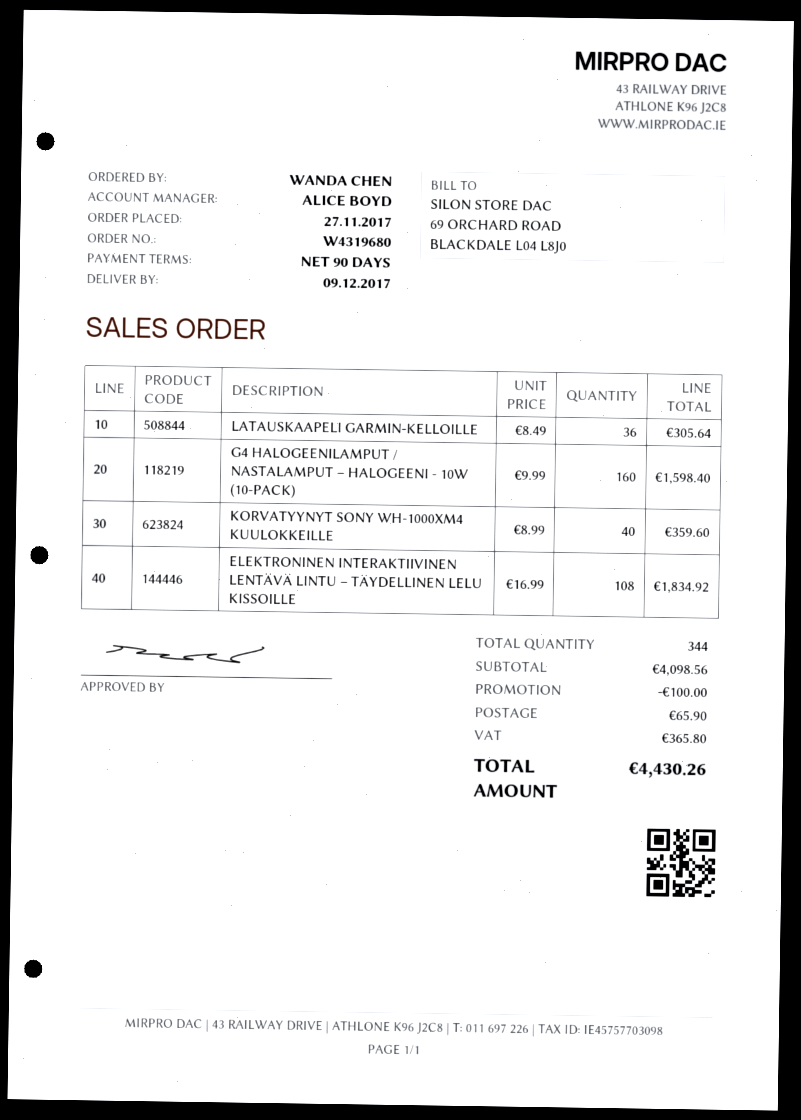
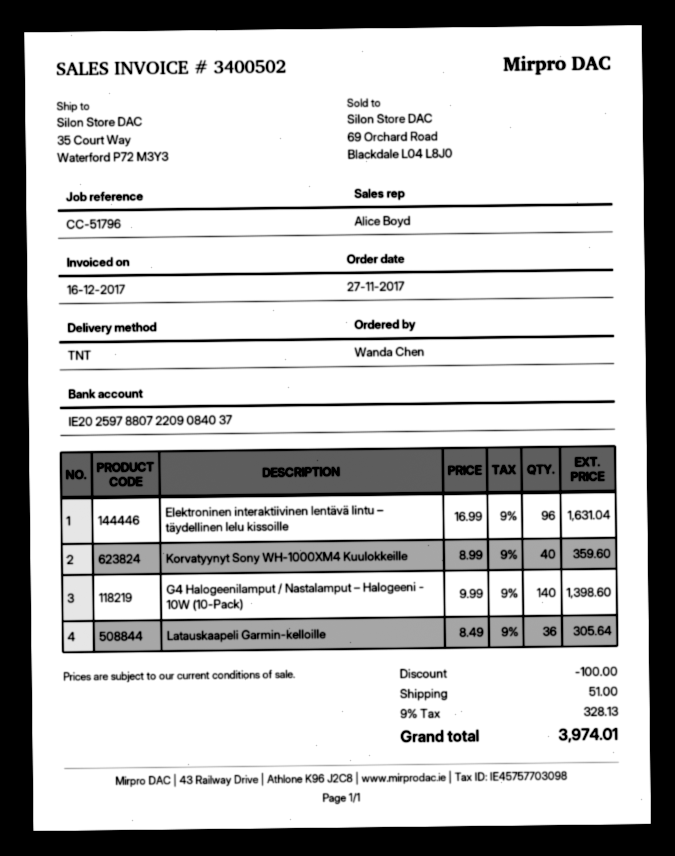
G4 HALOGEENILAMPUT / NASTALAMPUT – HALOGEENI - 10W (10-PACK): 160 x 9.99 = 1598.40 -> 140 x 9.99 = 1398.60
ELEKTRONINEN INTERAKTIIVINEN LENTÄVÄ LINTU – TÄYDELLINEN LELU KISSOILLE: 108 x 16.99 = 1834.92 -> 96 x 16.99 = 1631.04
shipping: 65.90 -> 51.00
tax: 365.80 -> 328.13
total: 4430.26 -> 3974.01

